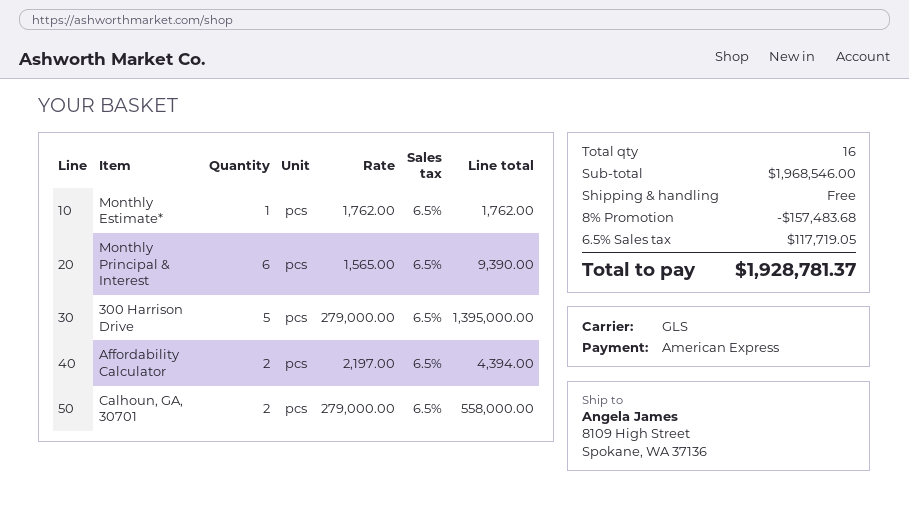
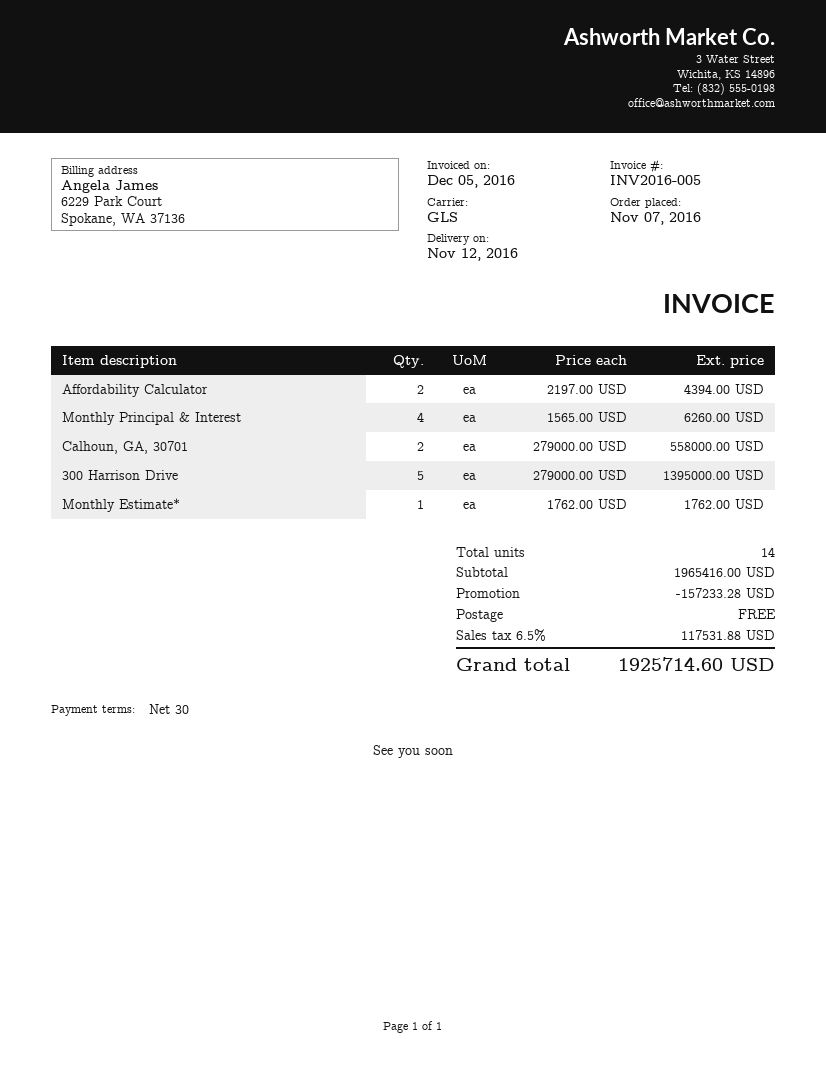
Monthly Principal & Interest: 6 x 1565.00 = 9390.00 -> 4 x 1565.00 = 6260.00
total quantity: 16 -> 14
subtotal: 1968546.00 -> 1965416.00
discount: 157483.68 -> 157233.28
tax: 6.5% = 117719.05 -> 6.5% = 117531.88
total: 1928781.37 -> 1925714.60

